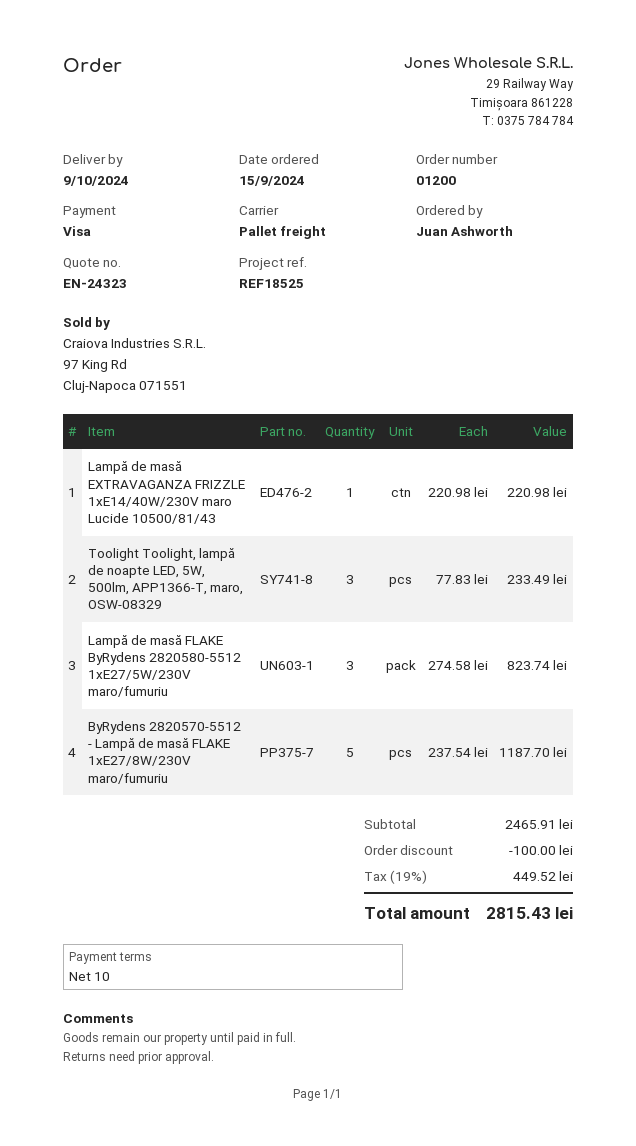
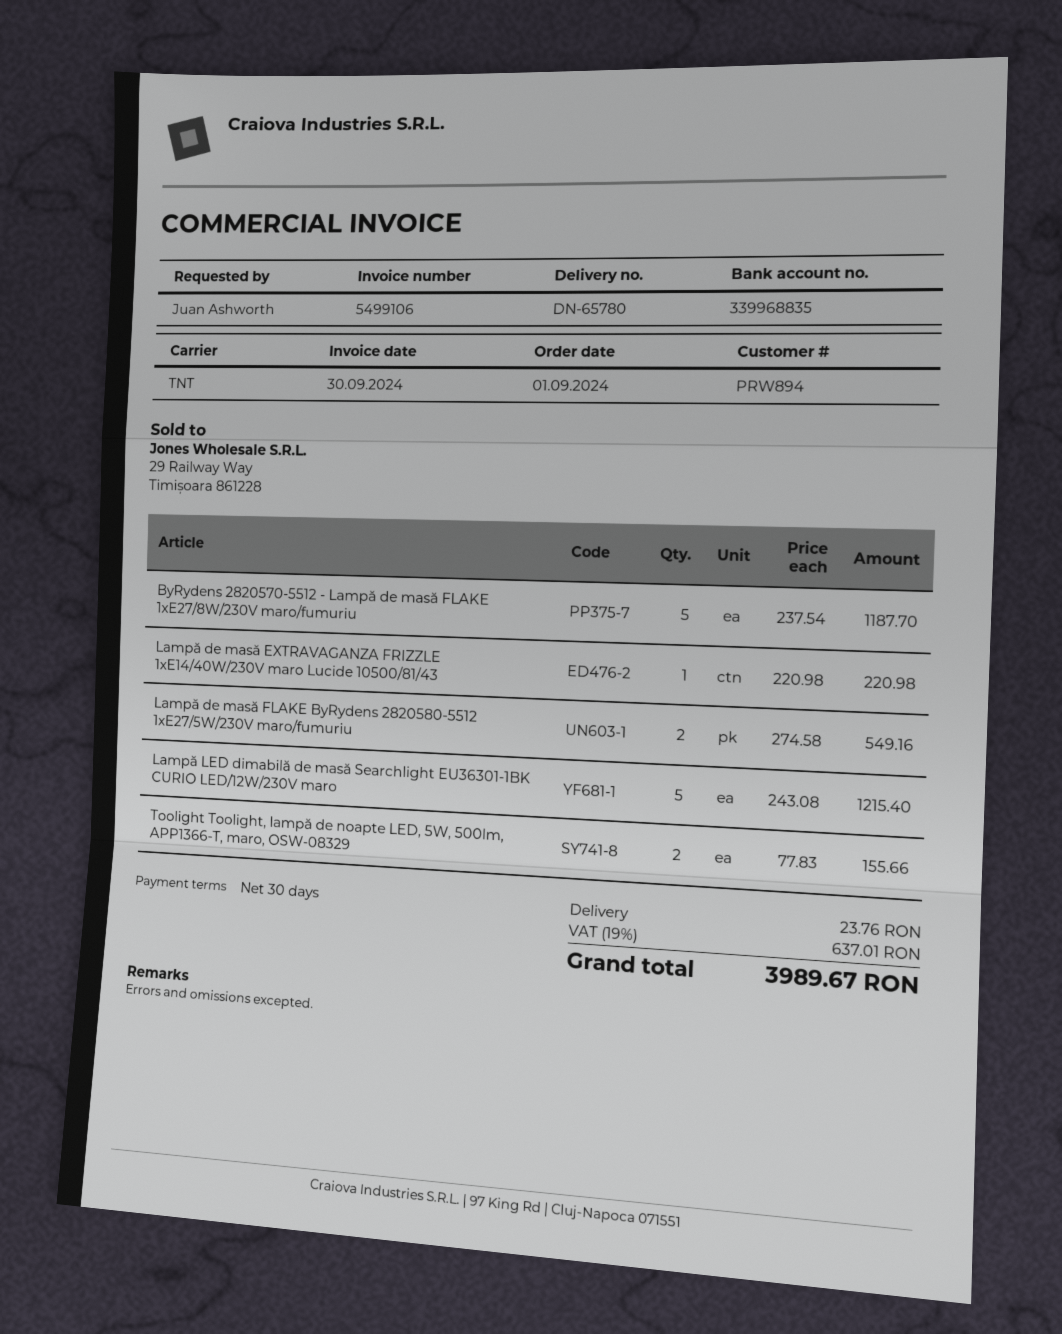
order date: 2024-09-15 -> 2024-09-01
payment terms: 10 days -> 30 days
shipping method: pallet freight -> TNT
Toolight Toolight, lampă de noapte LED, 5W, 500lm, APP1366-T, maro, OSW-08329: 3 x 77.83 = 233.49 -> 2 x 77.83 = 155.66
Lampă de masă FLAKE ByRydens 2820580-5512 1xE27/5W/230V maro/fumuriu: 3 x 274.58 = 823.74 -> 2 x 274.58 = 549.16
Lampă LED dimabilă de masă Searchlight EU36301-1BK CURIO LED/12W/230V maro: none -> 5 x 243.08 = 1215.40
discount: 100.00 -> none
shipping: none -> 23.76
tax: 19% = 449.52 -> 19% = 637.01
total: 2815.43 -> 3989.67

